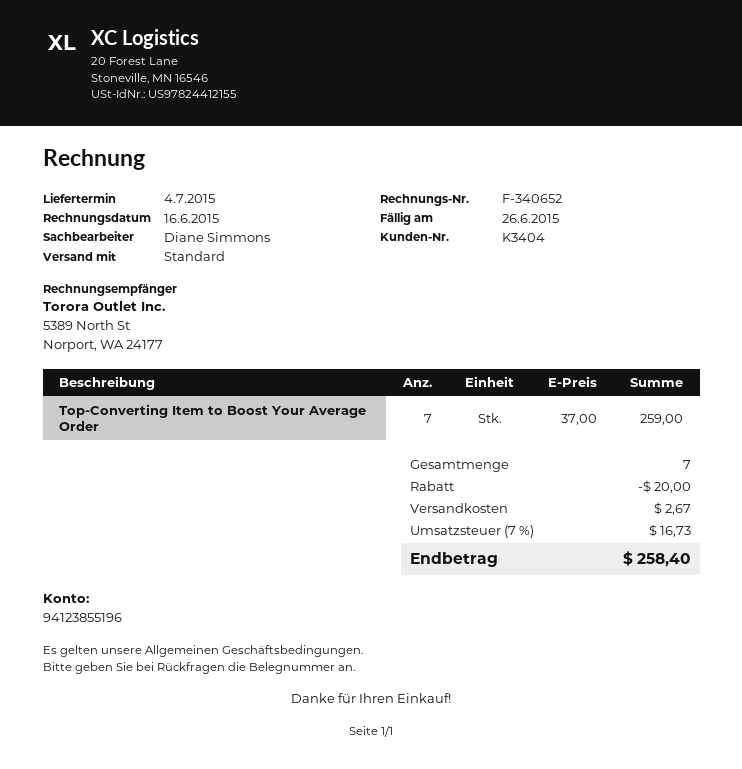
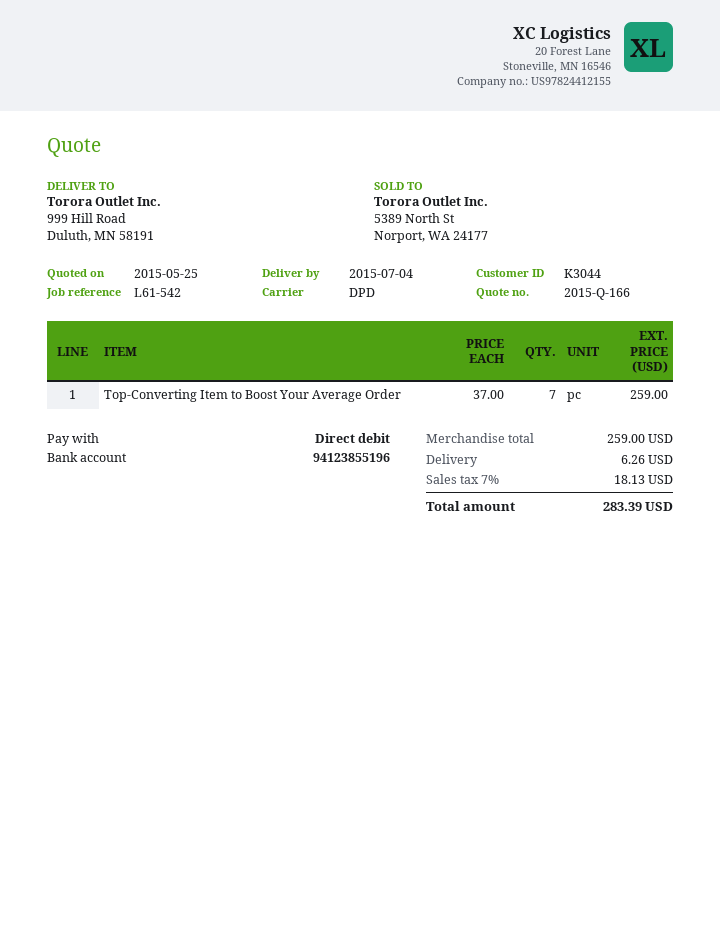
customer number: K3404 -> K3044
shipping method: standard -> DPD
discount: 20.00 -> none
shipping: 2.67 -> 6.26
tax: 7% = 16.73 -> 7% = 18.13
total: 258.40 -> 283.39

